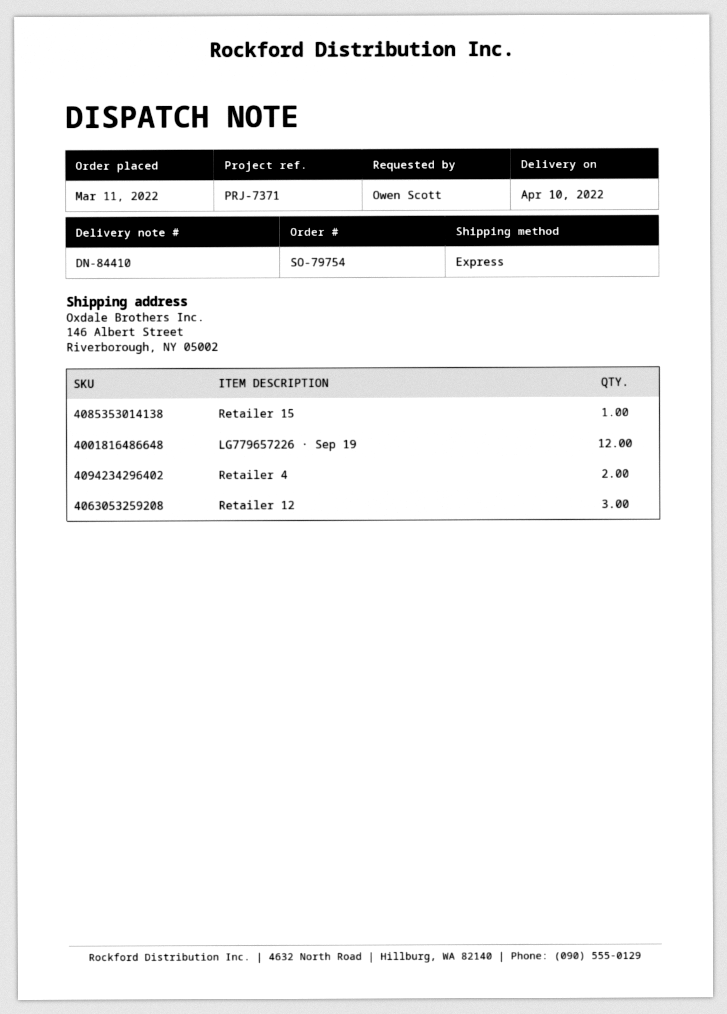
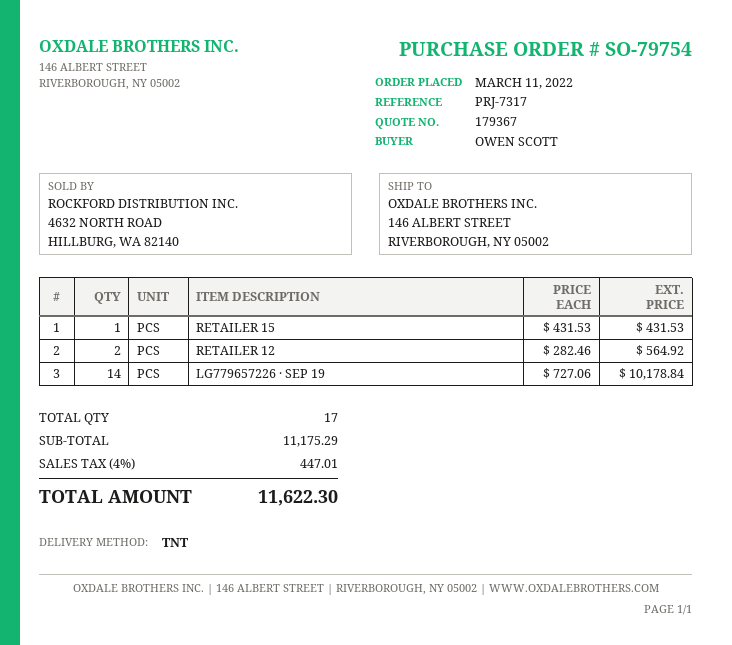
reference: PRJ-7371 -> PRJ-7317
shipping method: express -> TNT
LG779657226 · Sep 19: 12 -> 14
Retailer 4: 2 -> none
Retailer 12: 3 -> 2

